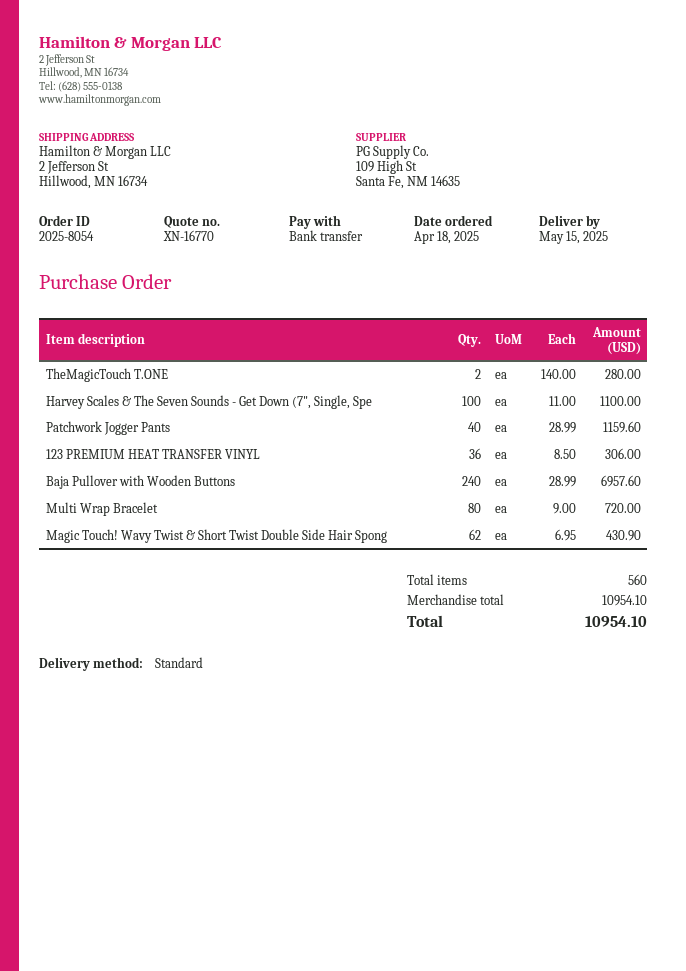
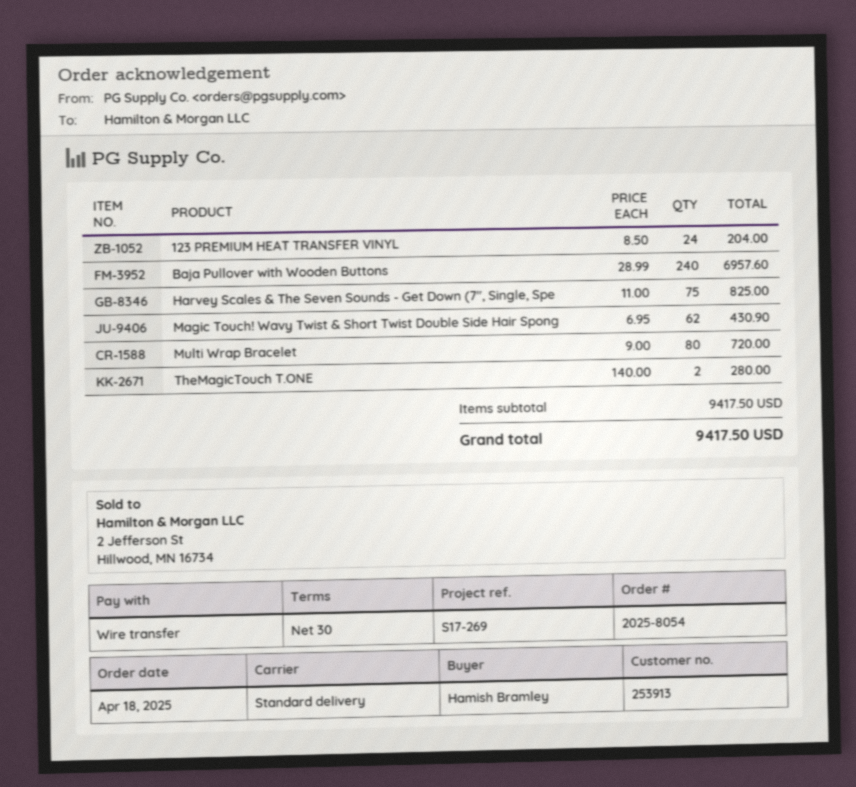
Harvey Scales & The Seven Sounds - Get Down (7", Single, Spe: 100 x 11.00 = 1100.00 -> 75 x 11.00 = 825.00
Patchwork Jogger Pants: 40 x 28.99 = 1159.60 -> none
123 PREMIUM HEAT TRANSFER VINYL: 36 x 8.50 = 306.00 -> 24 x 8.50 = 204.00
subtotal: 10954.10 -> 9417.50
total: 10954.10 -> 9417.50

